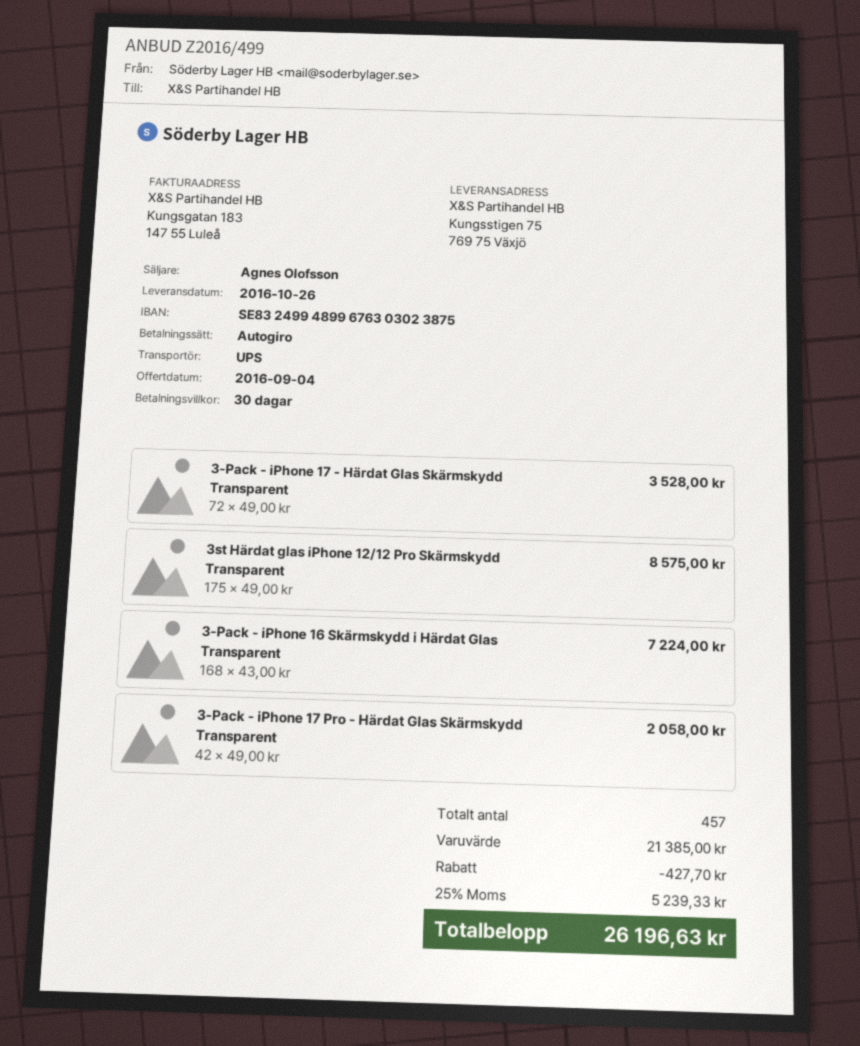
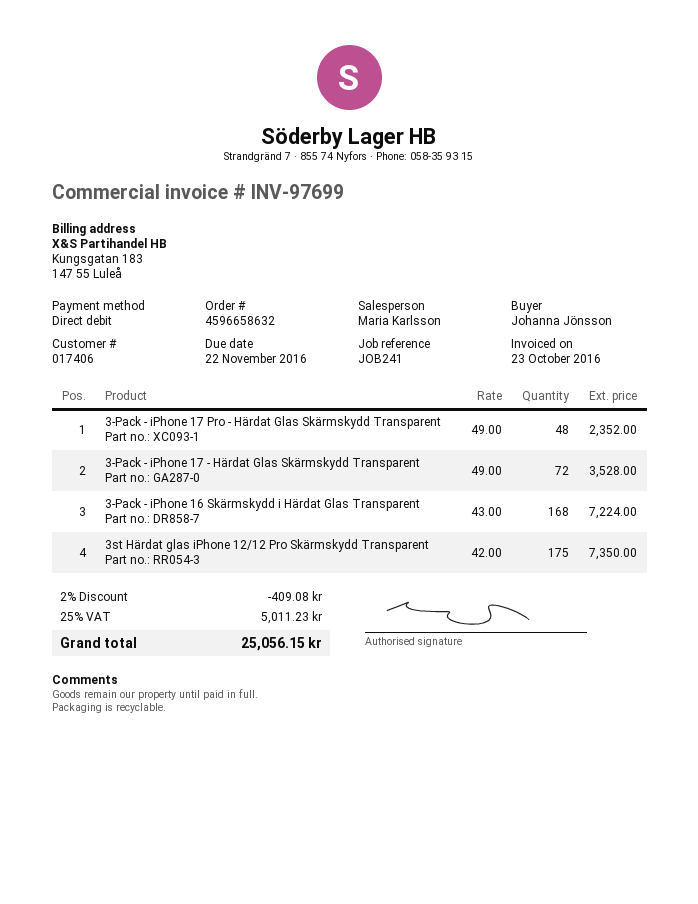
sales rep: Agnes Olofsson -> Maria Karlsson
3st Härdat glas iPhone 12/12 Pro Skärmskydd Transparent: 175 x 49.00 = 8575.00 -> 175 x 42.00 = 7350.00
3-Pack - iPhone 17 Pro - Härdat Glas Skärmskydd Transparent: 42 x 49.00 = 2058.00 -> 48 x 49.00 = 2352.00
discount: 427.70 -> 409.08
tax: 25% = 5239.33 -> 25% = 5011.23
total: 26196.63 -> 25056.15

